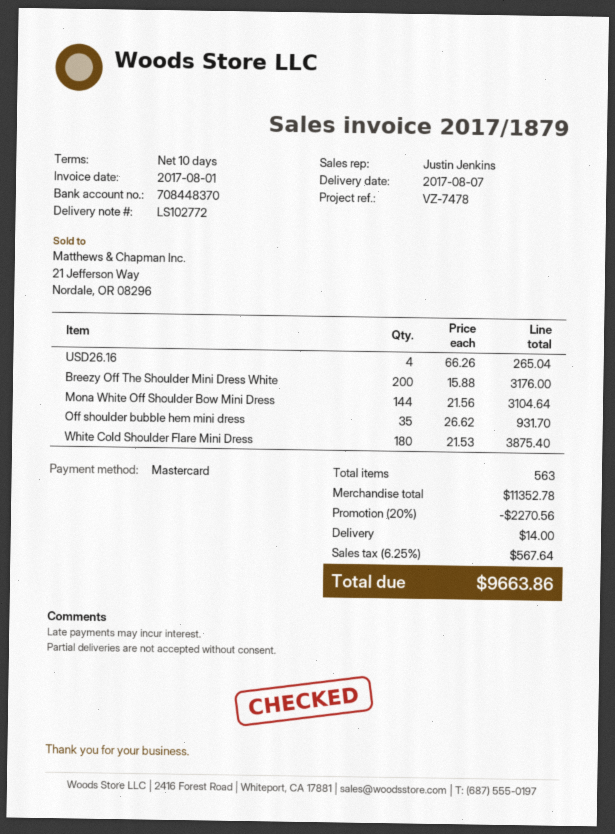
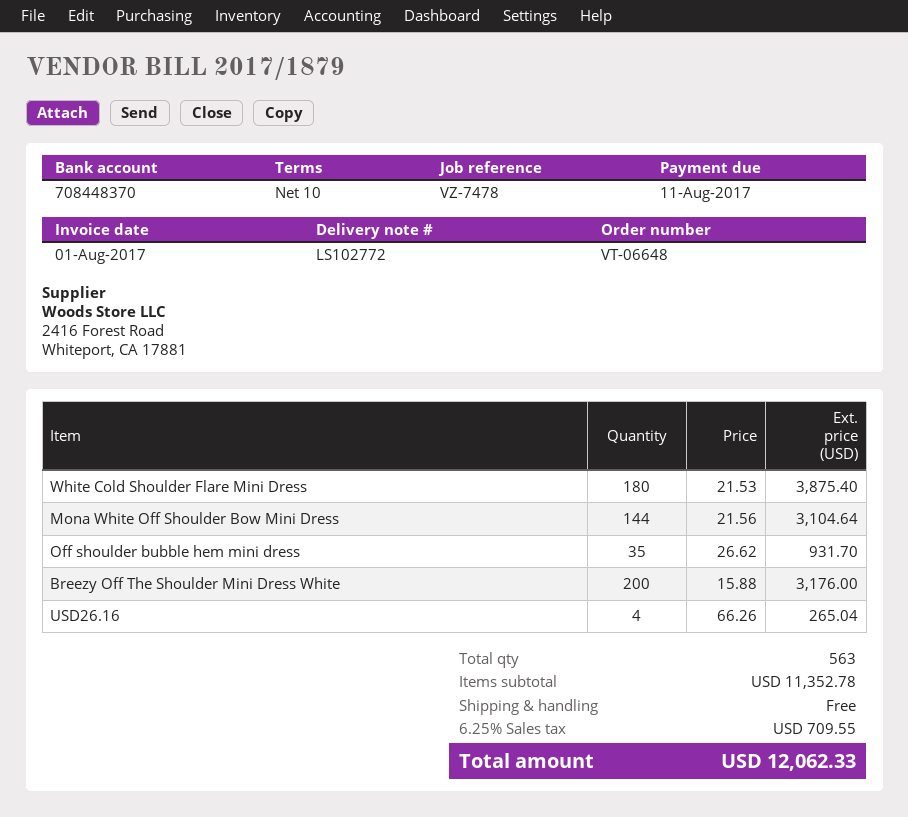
discount: 20% = 2270.56 -> none
shipping: 14.00 -> 0.00
tax: 6.25% = 567.64 -> 6.25% = 709.55
total: 9663.86 -> 12062.33

